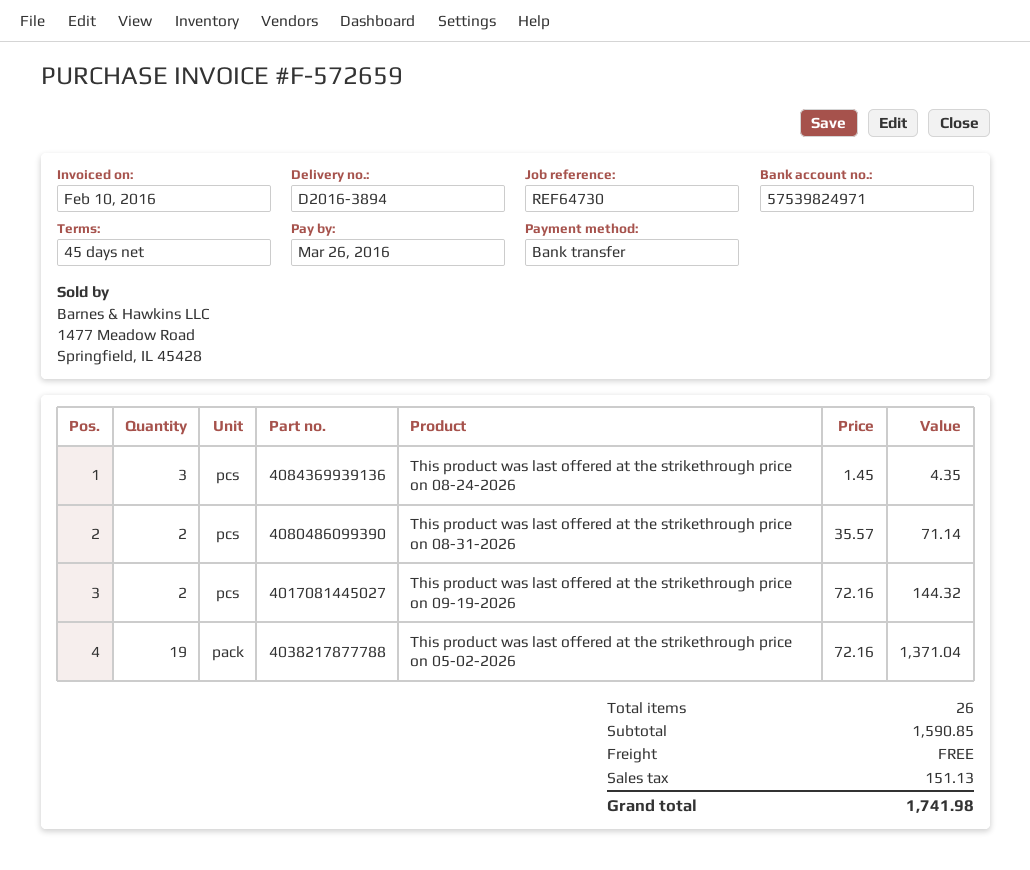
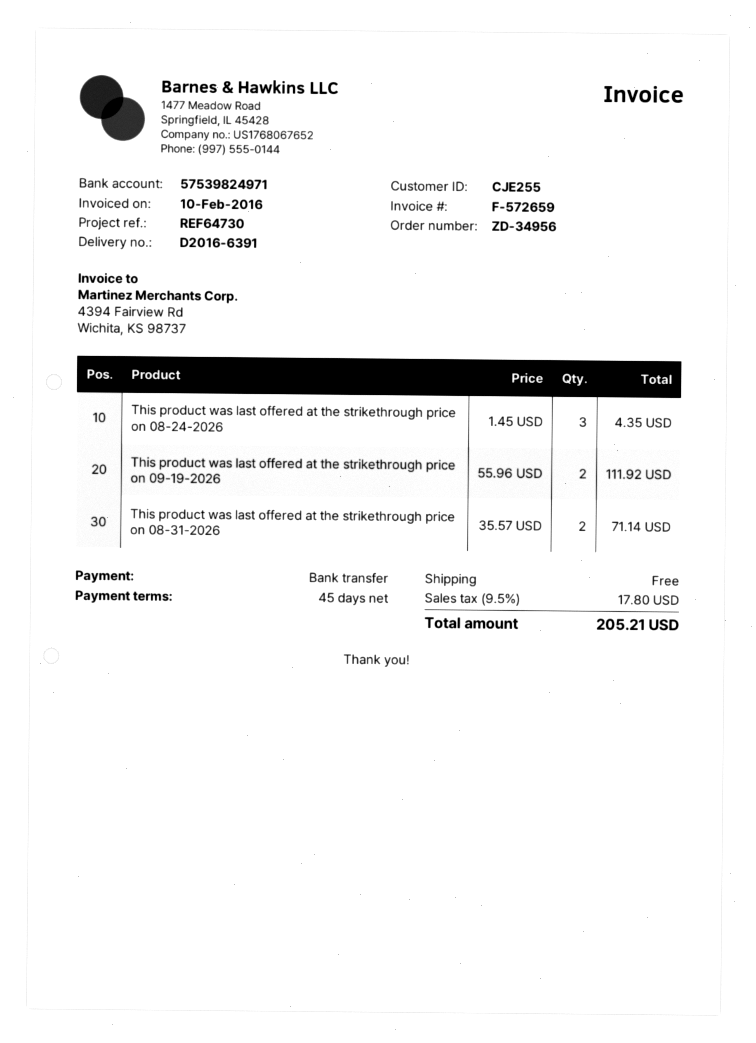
delivery note number: D2016-3894 -> D2016-6391
This product was last offered at the strikethrough price on 09-19-2026: 2 x 72.16 = 144.32 -> 2 x 55.96 = 111.92
This product was last offered at the strikethrough price on 05-02-2026: 19 x 72.16 = 1371.04 -> none
tax: 151.13 -> 17.80
total: 1741.98 -> 205.21

